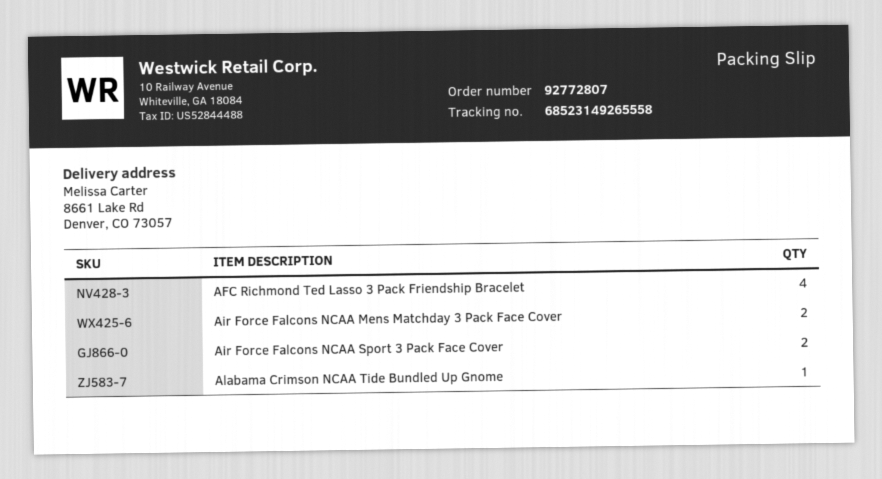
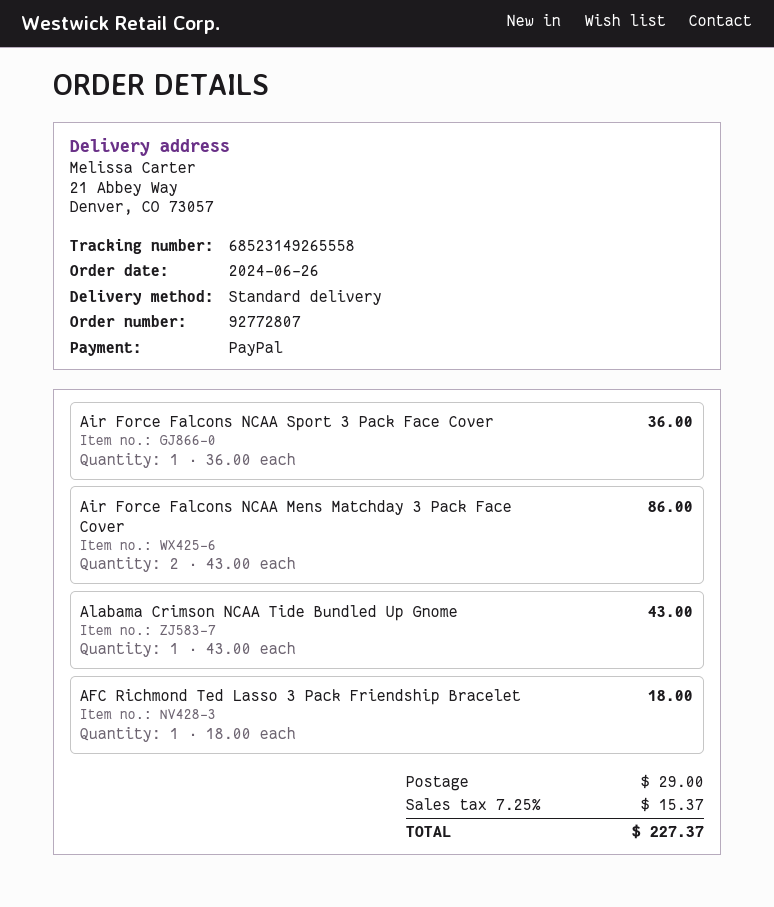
ship to: 8661 Lake Rd, Denver, CO 73057 -> 21 Abbey Way, Denver, CO 73057
AFC Richmond Ted Lasso 3 Pack Friendship Bracelet: 4 -> 1
Air Force Falcons NCAA Sport 3 Pack Face Cover: 2 -> 1

